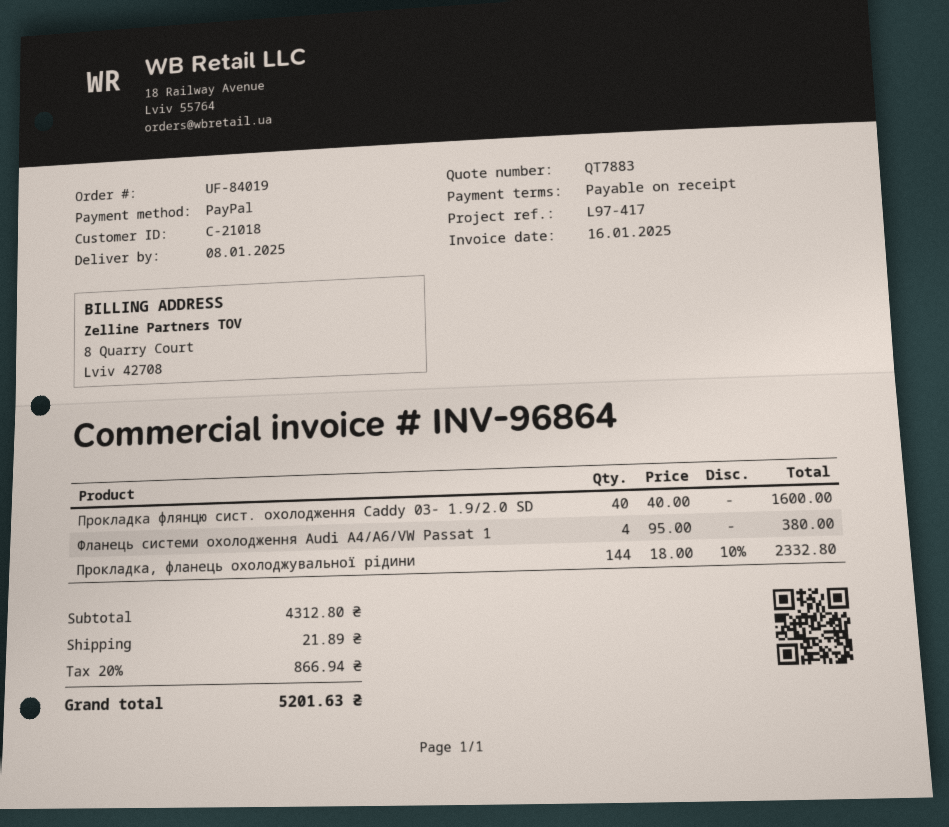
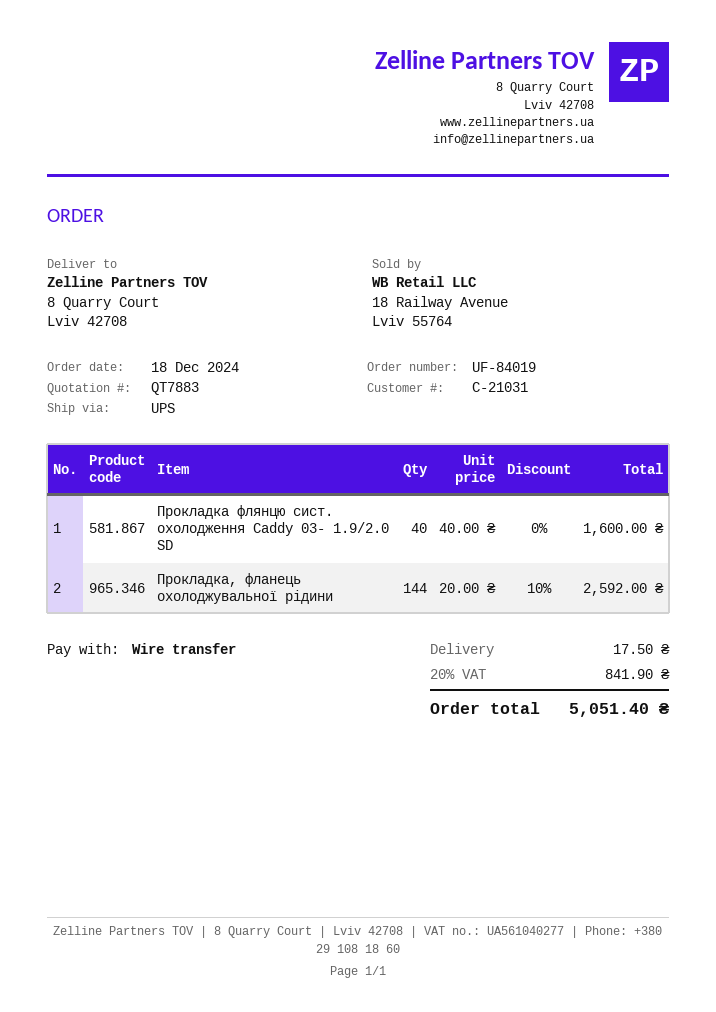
customer number: C-21018 -> C-21031
payment method: PayPal -> bank transfer
Фланець системи охолодження Audi A4/A6/VW Passat 1: 4 x 95.00 = 380.00 -> none
Прокладка, фланець охолоджувальної рідини: 144 x 18.00 - 10% = 2332.80 -> 144 x 20.00 - 10% = 2592.00
shipping: 21.89 -> 17.50
tax: 20% = 866.94 -> 20% = 841.90
total: 5201.63 -> 5051.40

